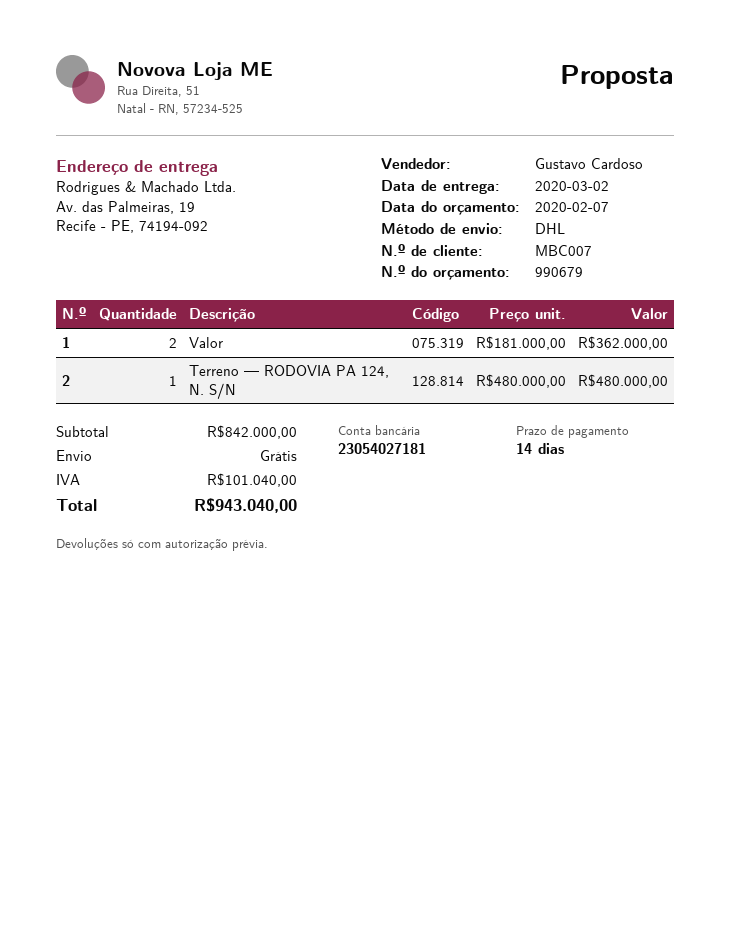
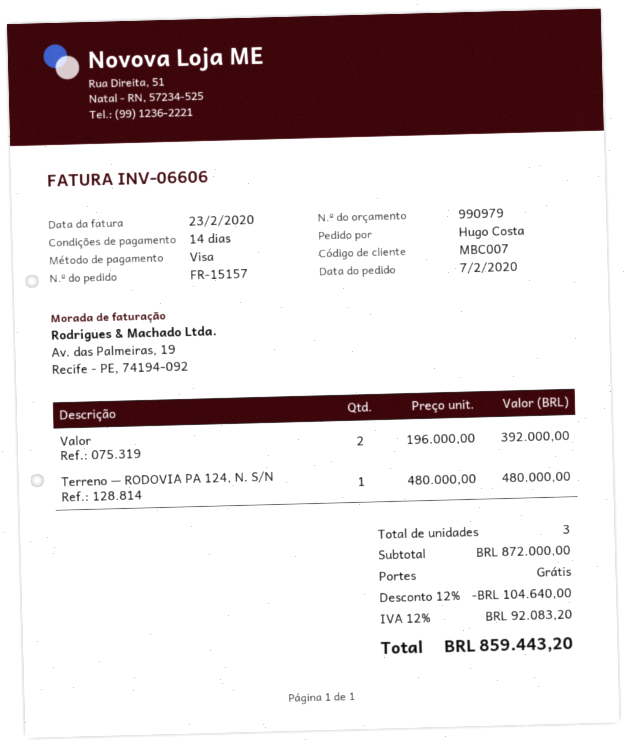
quote number: 990679 -> 990979
Valor: 2 x 181000.00 = 362000.00 -> 2 x 196000.00 = 392000.00
subtotal: 842000.00 -> 872000.00
discount: none -> 12% = 104640.00
tax: 101040.00 -> 92083.20
total: 943040.00 -> 859443.20

